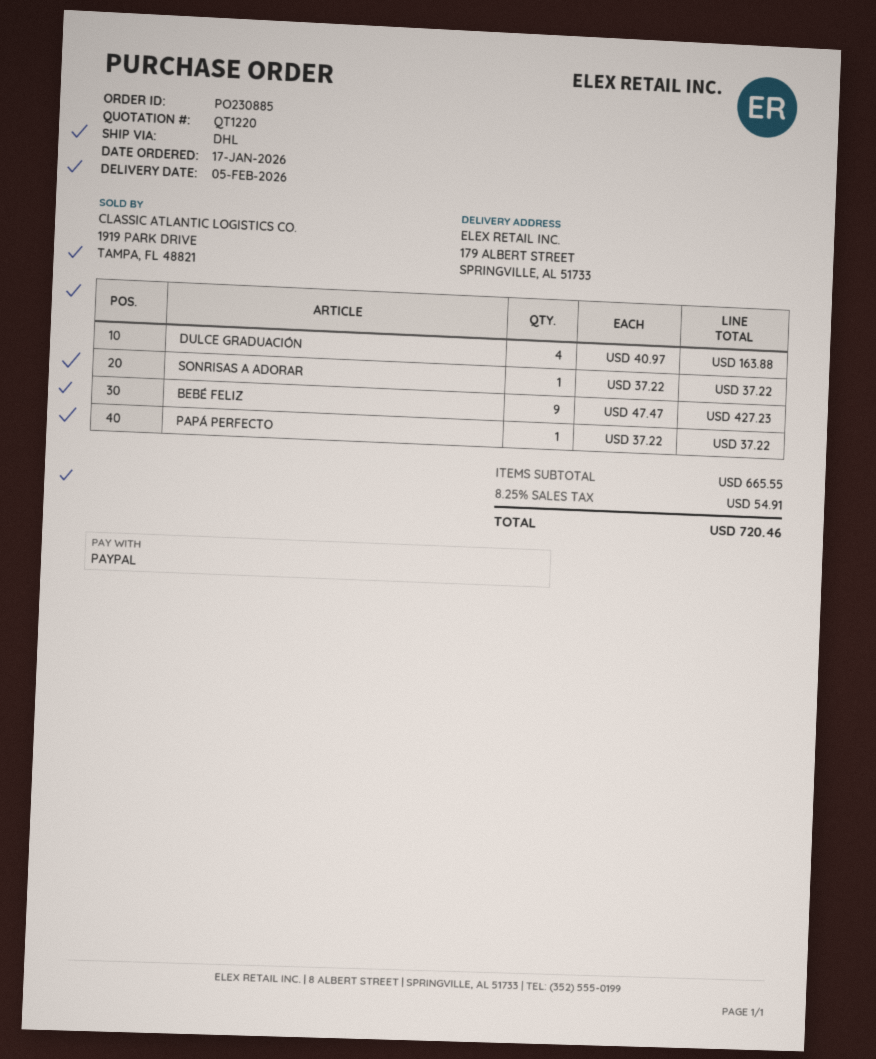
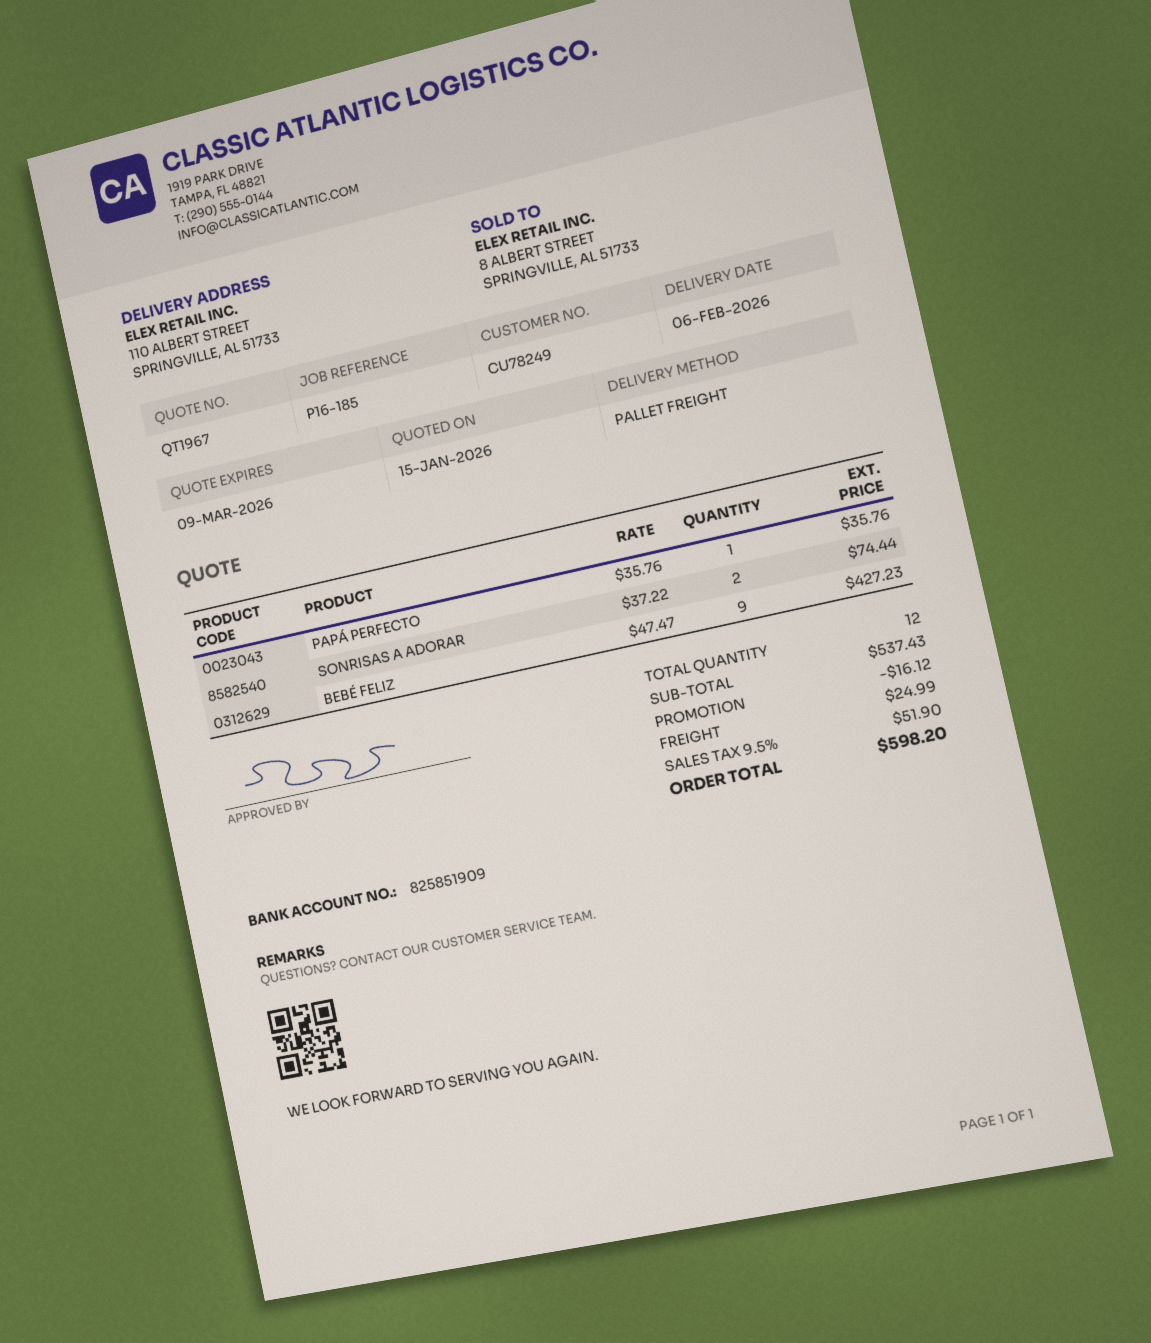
quote number: QT1220 -> QT1967
delivery date: 2026-02-05 -> 2026-02-06
shipping method: DHL -> pallet freight
ship to: 179 ALBERT STREET, SPRINGVILLE, AL 51733 -> 110 ALBERT STREET, SPRINGVILLE, AL 51733
DULCE GRADUACIÓN: 4 x 40.97 = 163.88 -> none
SONRISAS A ADORAR: 1 x 37.22 = 37.22 -> 2 x 37.22 = 74.44
PAPÁ PERFECTO: 1 x 37.22 = 37.22 -> 1 x 35.76 = 35.76
subtotal: 665.55 -> 537.43
discount: none -> 16.12
shipping: none -> 24.99
tax: 8.25% = 54.91 -> 9.5% = 51.90
total: 720.46 -> 598.20

